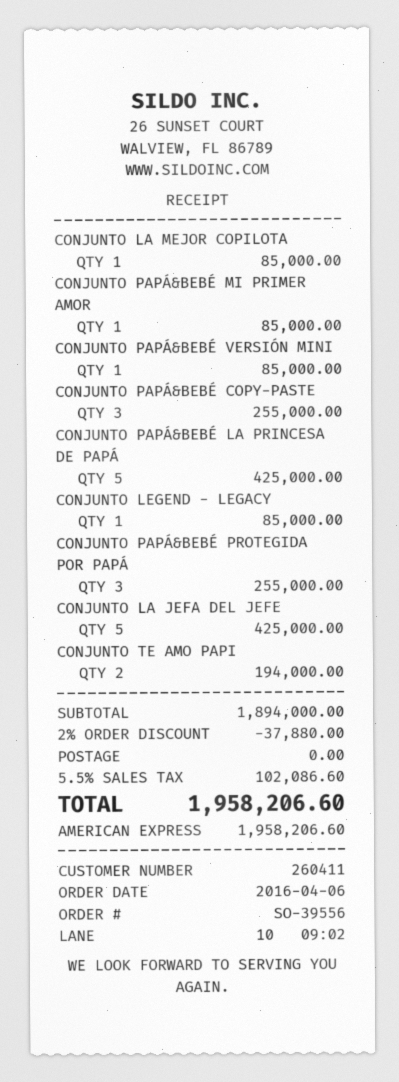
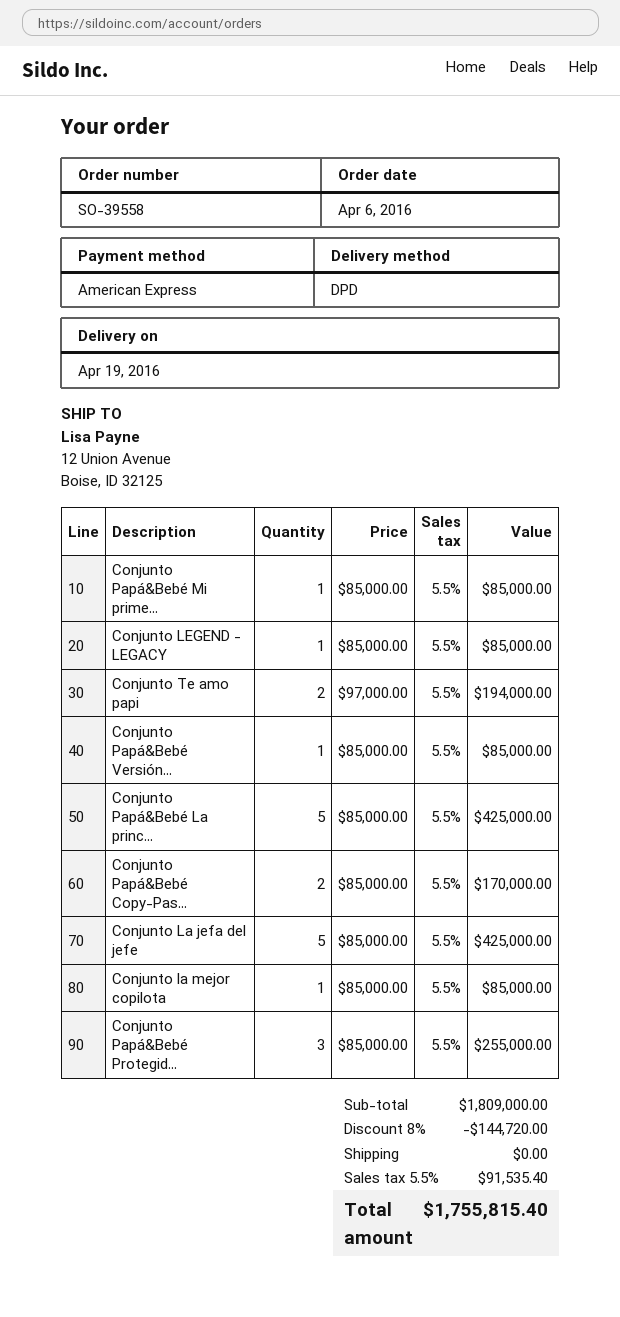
order number: SO-39556 -> SO-39558
CONJUNTO PAPÁ&BEBÉ COPY-PASTE: 3 for 255000.00 -> 2 for 170000.00
subtotal: 1894000.00 -> 1809000.00
discount: 2% = 37880.00 -> 8% = 144720.00
tax: 5.5% = 102086.60 -> 5.5% = 91535.40
total: 1958206.60 -> 1755815.40

